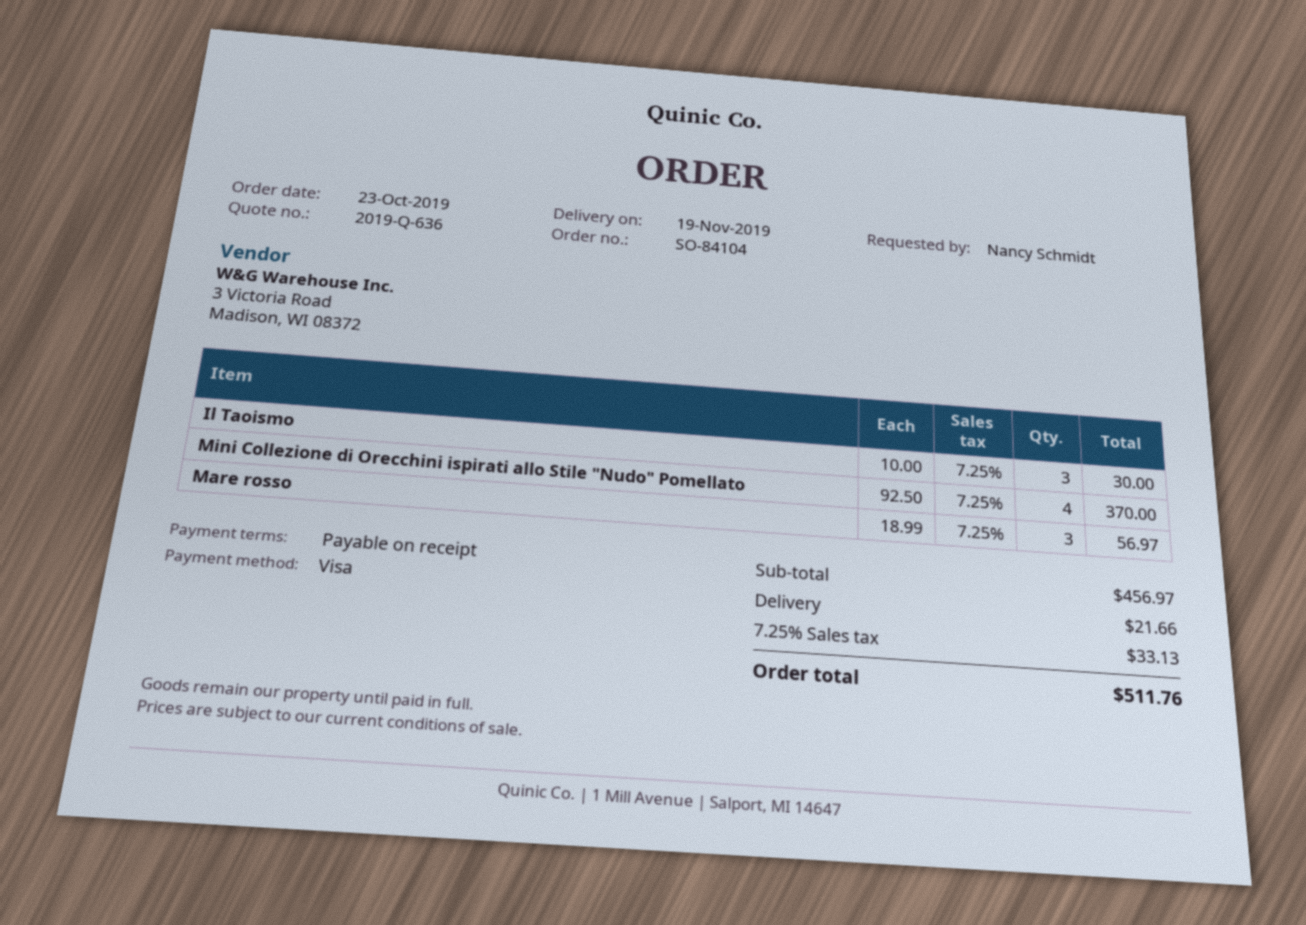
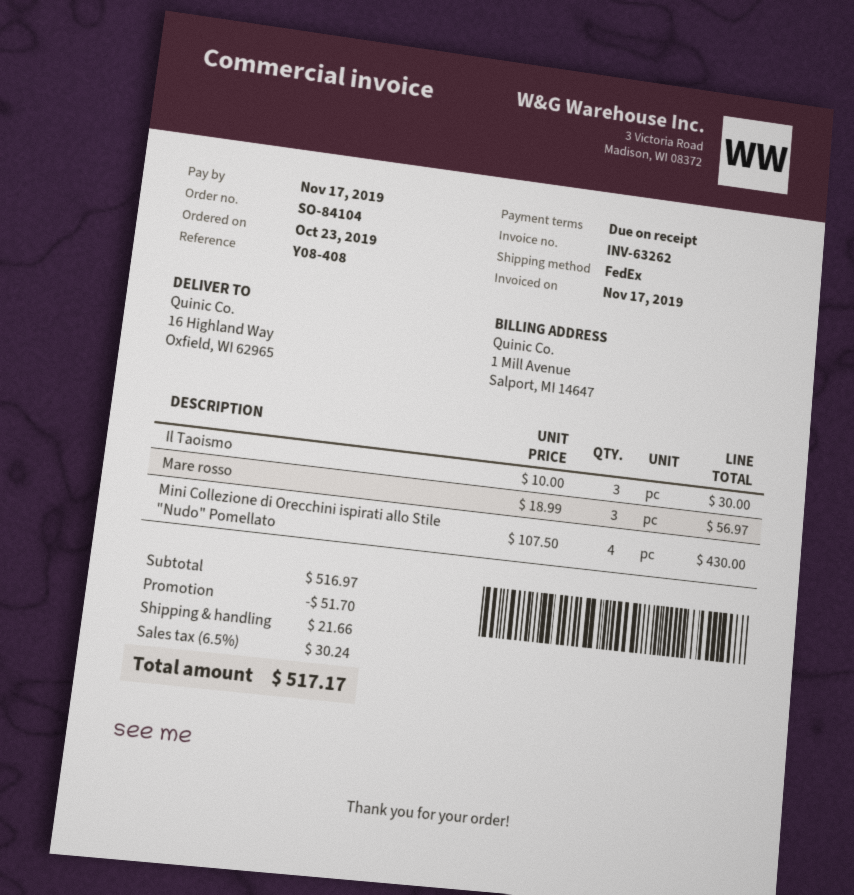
Mini Collezione di Orecchini ispirati allo Stile "Nudo" Pomellato: 4 x 92.50 = 370.00 -> 4 x 107.50 = 430.00
subtotal: 456.97 -> 516.97
discount: none -> 51.70
tax: 7.25% = 33.13 -> 6.5% = 30.24
total: 511.76 -> 517.17

